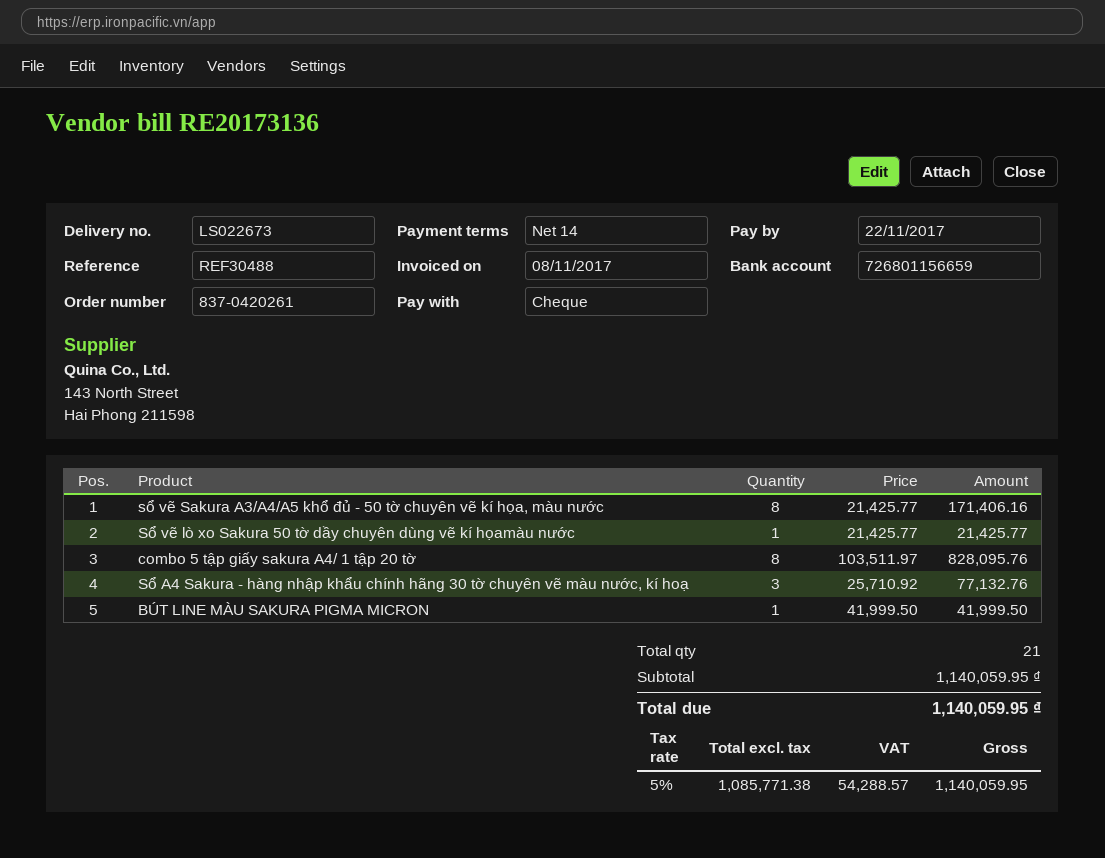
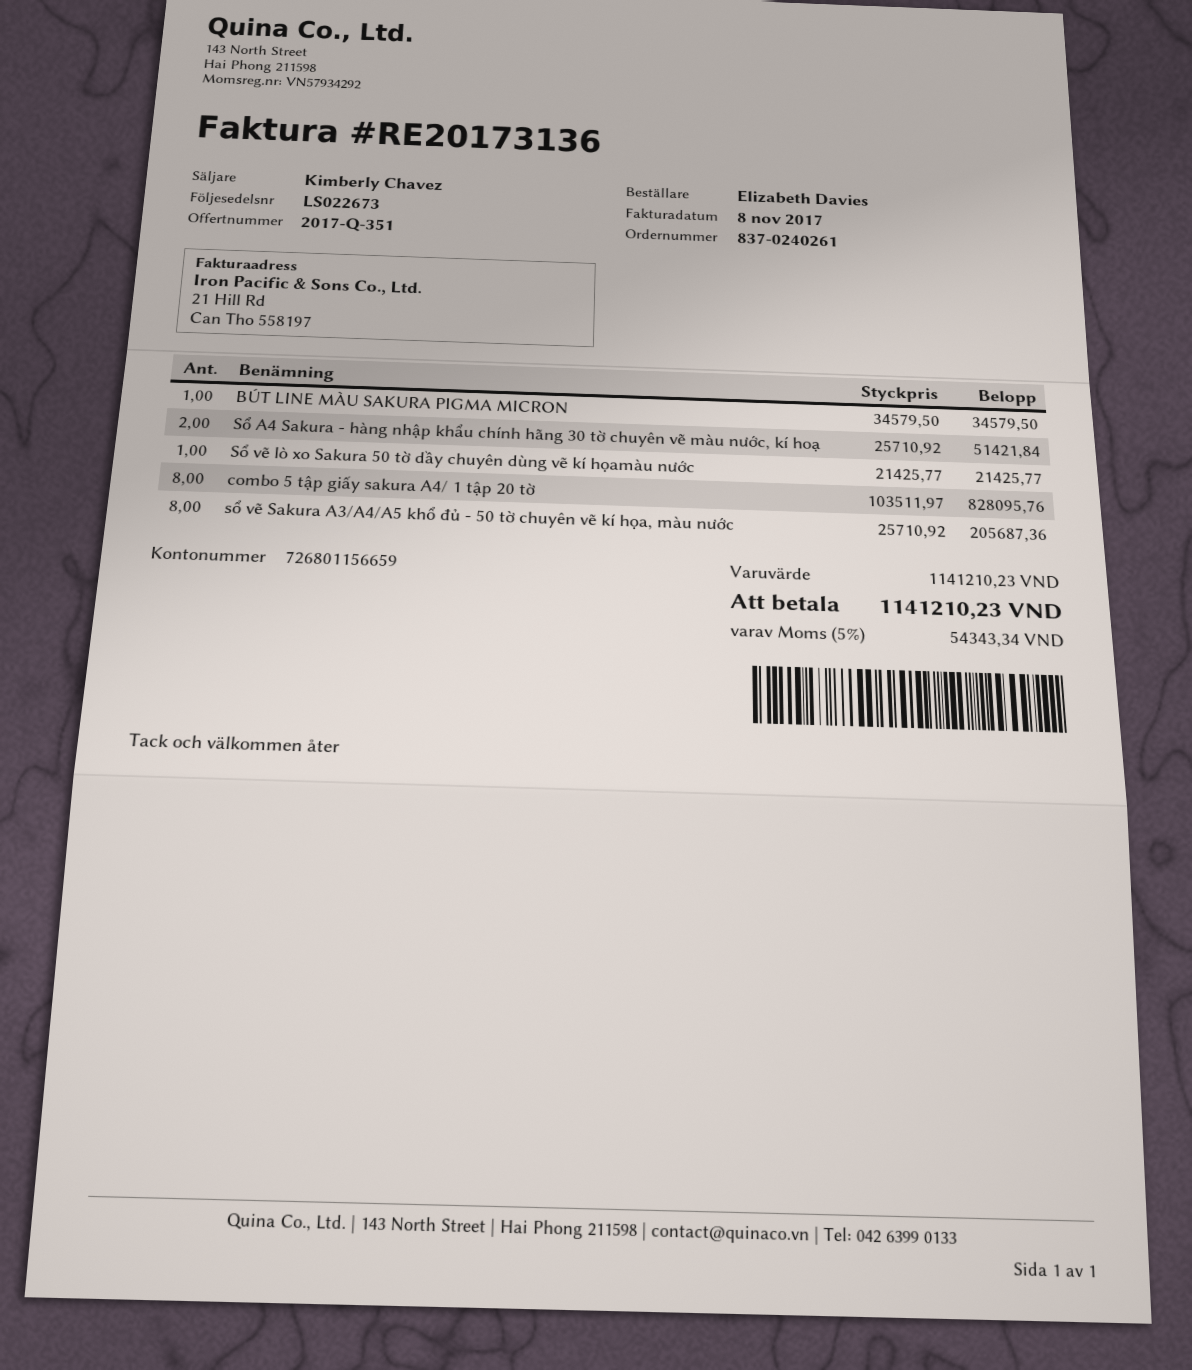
order number: 837-0420261 -> 837-0240261
sổ vẽ Sakura A3/A4/A5 khổ đủ - 50 tờ chuyên vẽ kí họa, màu nước: 8 x 21425.77 = 171406.16 -> 8 x 25710.92 = 205687.36
Sổ A4 Sakura - hàng nhập khẩu chính hãng 30 tờ chuyên vẽ màu nước, kí hoạ: 3 x 25710.92 = 77132.76 -> 2 x 25710.92 = 51421.84
BÚT LINE MÀU SAKURA PIGMA MICRON: 1 x 41999.50 = 41999.50 -> 1 x 34579.50 = 34579.50
subtotal: 1140059.95 -> 1141210.23
tax: 5% = 54288.57 -> 5% = 54343.34
total: 1140059.95 -> 1141210.23

